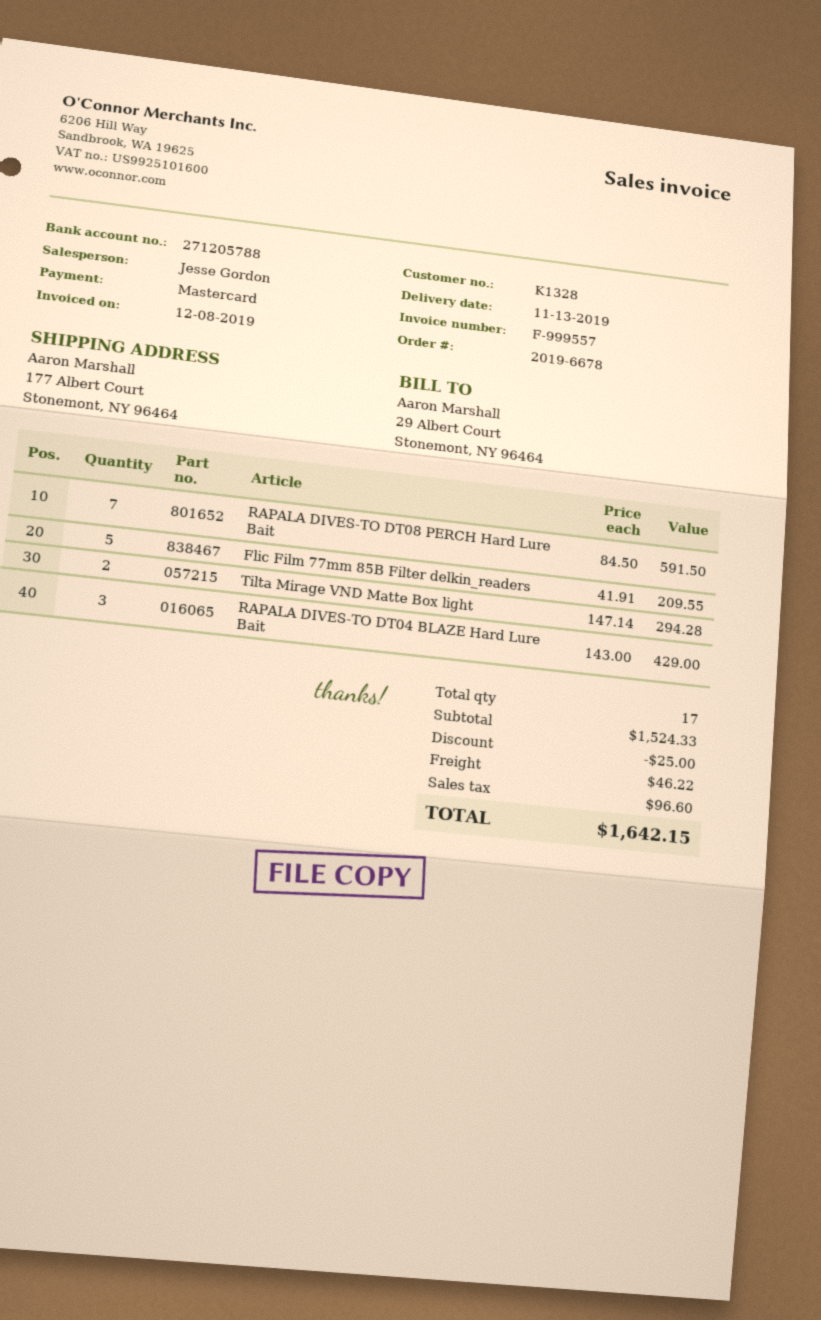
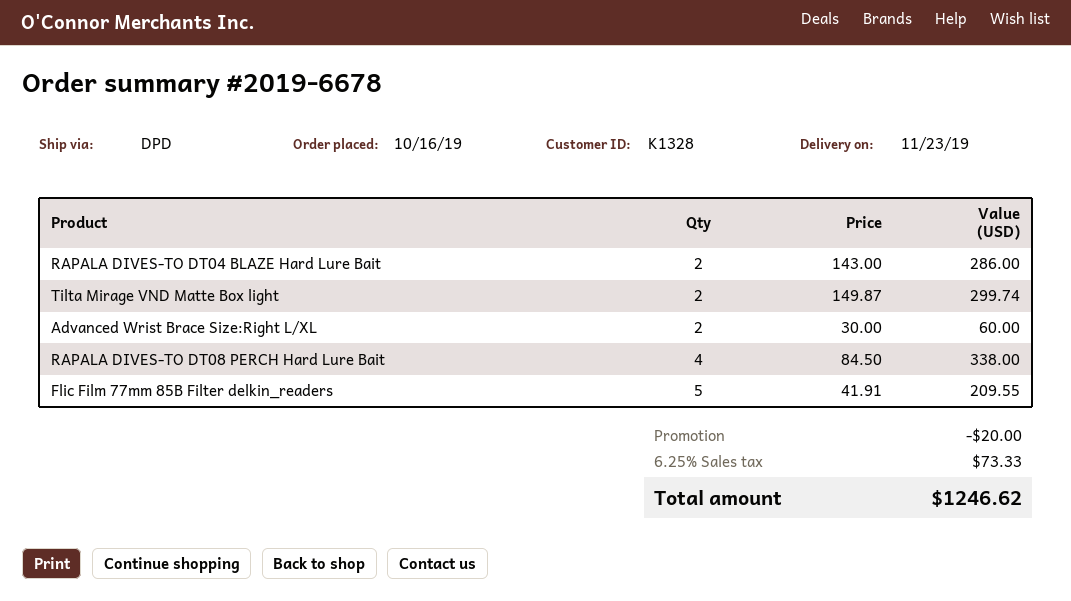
delivery date: 2019-11-13 -> 2019-11-23
RAPALA DIVES-TO DT08 PERCH Hard Lure Bait: 7 x 84.50 = 591.50 -> 4 x 84.50 = 338.00
Tilta Mirage VND Matte Box light: 2 x 147.14 = 294.28 -> 2 x 149.87 = 299.74
RAPALA DIVES-TO DT04 BLAZE Hard Lure Bait: 3 x 143.00 = 429.00 -> 2 x 143.00 = 286.00
Advanced Wrist Brace Size:Right L/XL: none -> 2 x 30.00 = 60.00
discount: 25.00 -> 20.00
shipping: 46.22 -> none
tax: 96.60 -> 73.33
total: 1642.15 -> 1246.62

